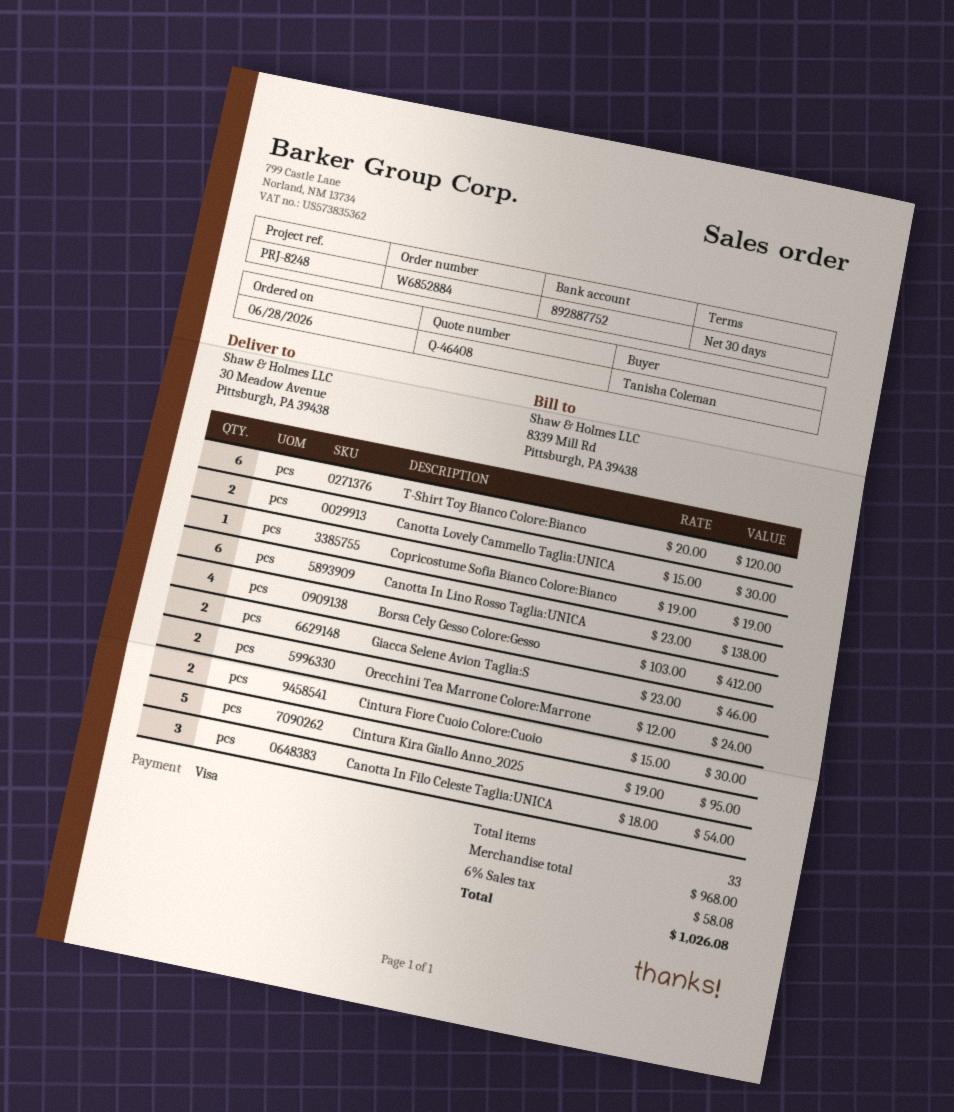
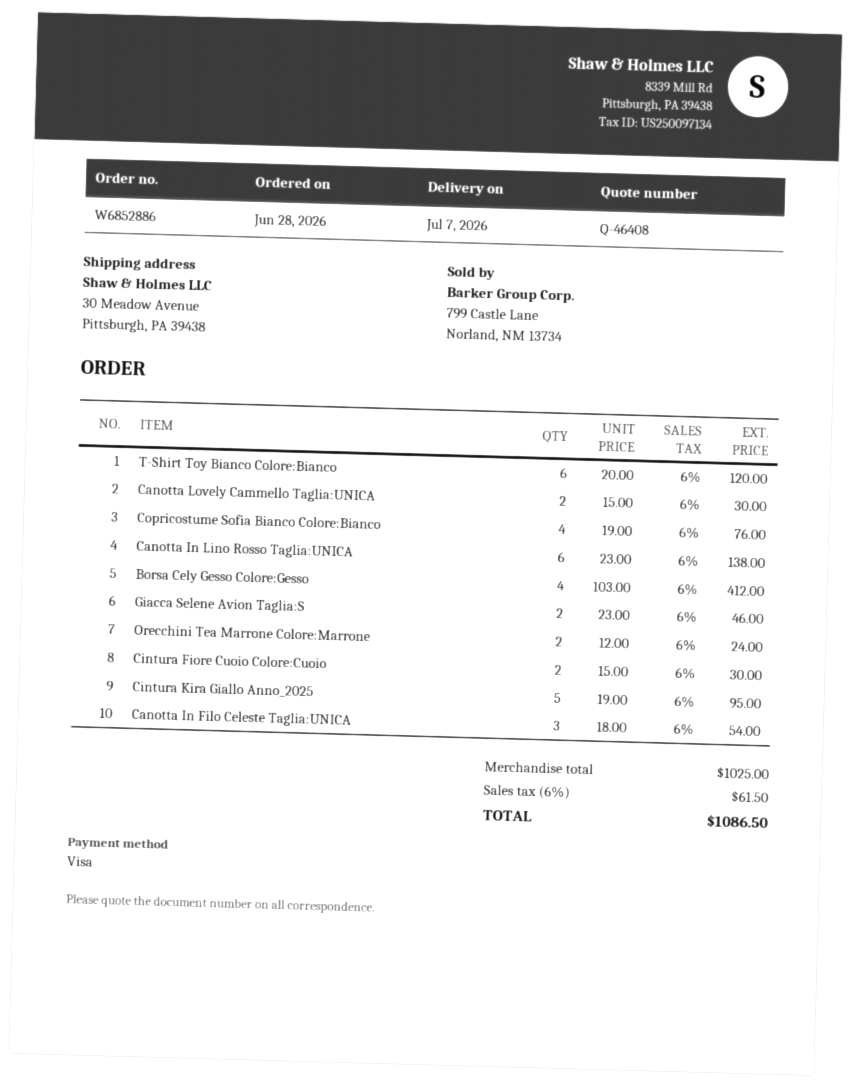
order number: W6852884 -> W6852886
Copricostume Sofia Bianco Colore:Bianco: 1 x 19.00 = 19.00 -> 4 x 19.00 = 76.00
subtotal: 968.00 -> 1025.00
tax: 6% = 58.08 -> 6% = 61.50
total: 1026.08 -> 1086.50

